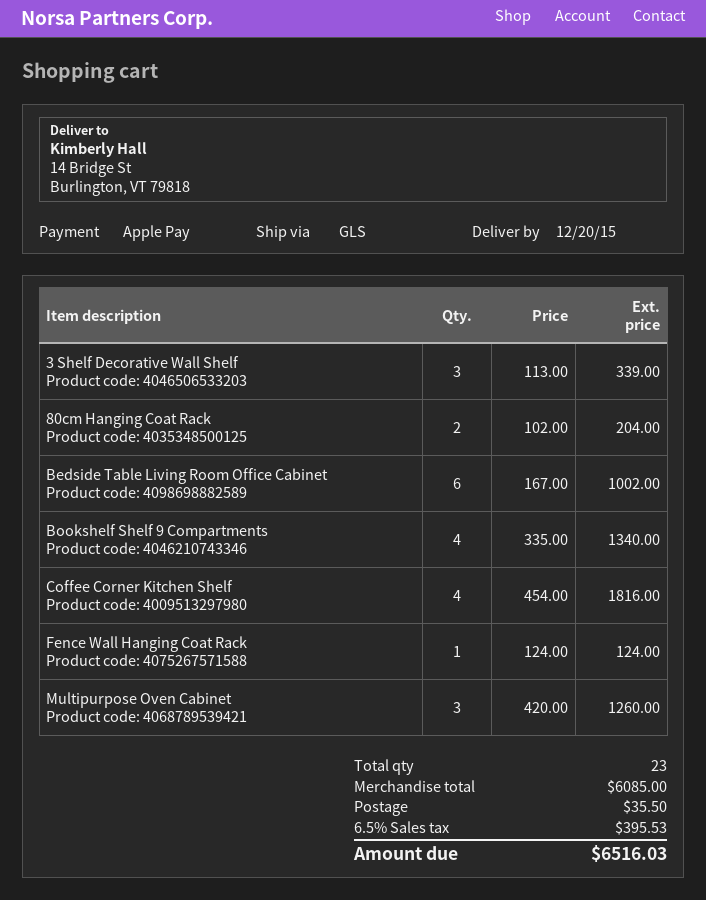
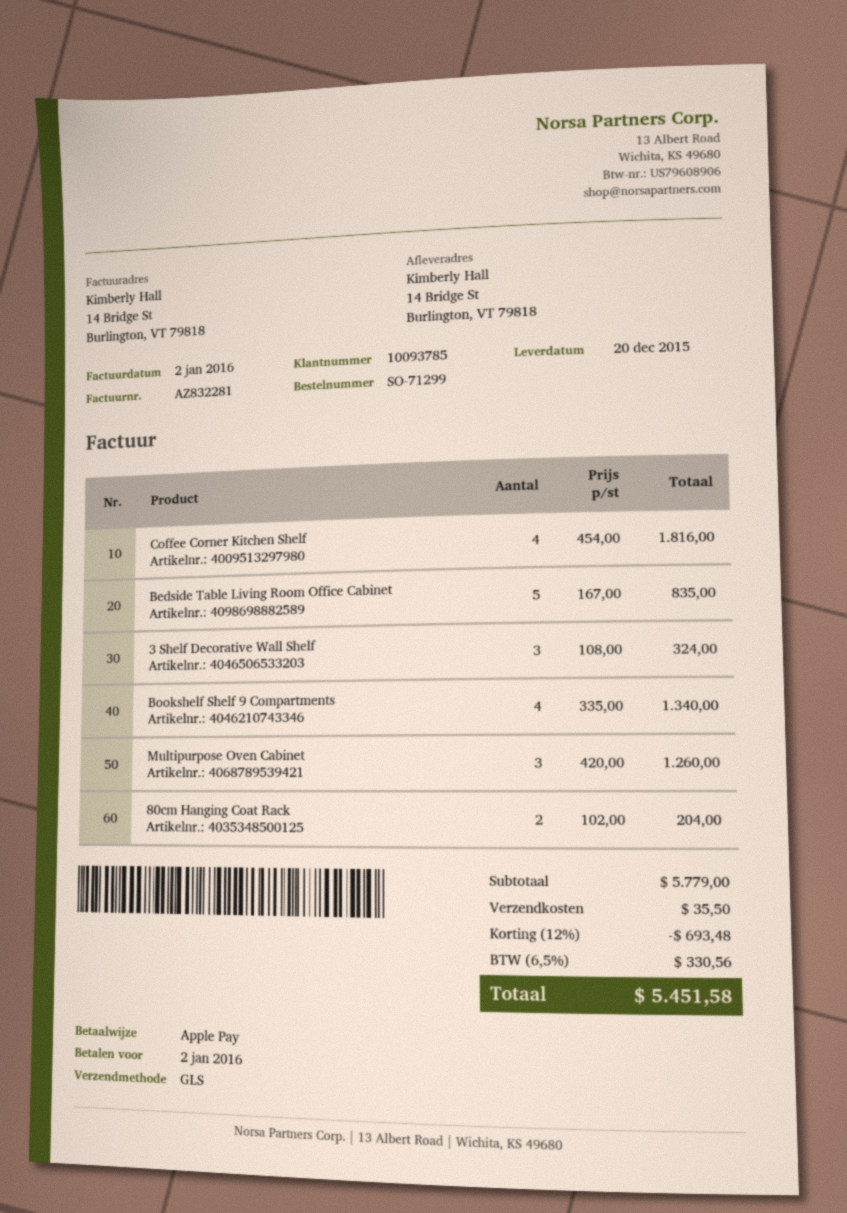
3 Shelf Decorative Wall Shelf: 3 x 113.00 = 339.00 -> 3 x 108.00 = 324.00
Bedside Table Living Room Office Cabinet: 6 x 167.00 = 1002.00 -> 5 x 167.00 = 835.00
Fence Wall Hanging Coat Rack: 1 x 124.00 = 124.00 -> none
subtotal: 6085.00 -> 5779.00
discount: none -> 12% = 693.48
tax: 6.5% = 395.53 -> 6.5% = 330.56
total: 6516.03 -> 5451.58

